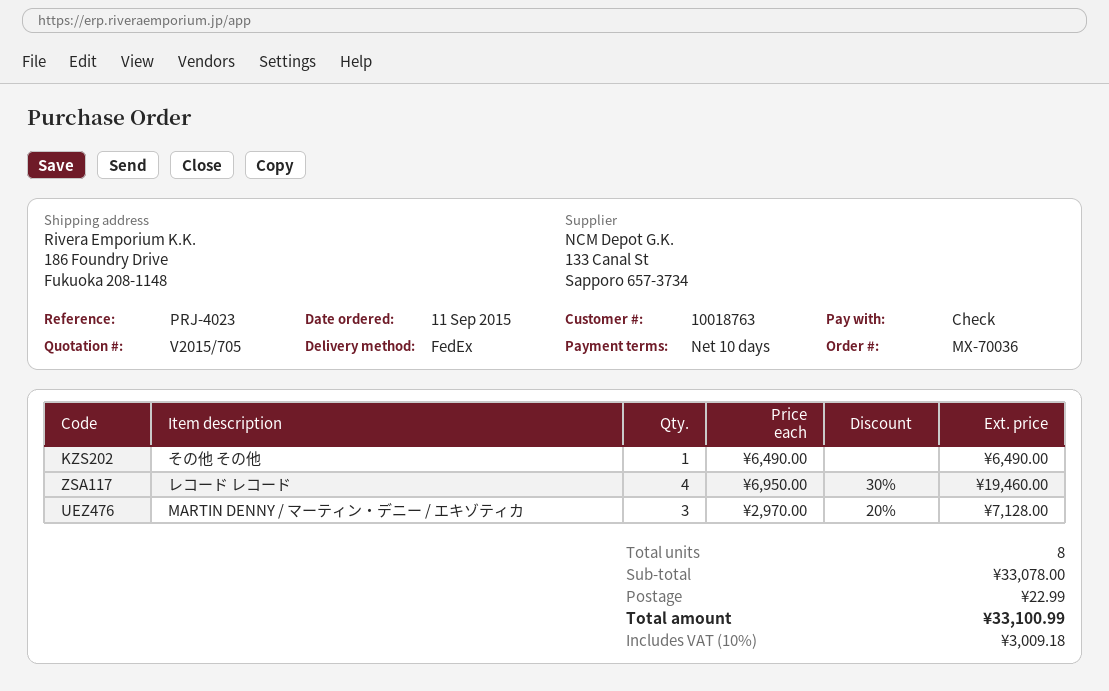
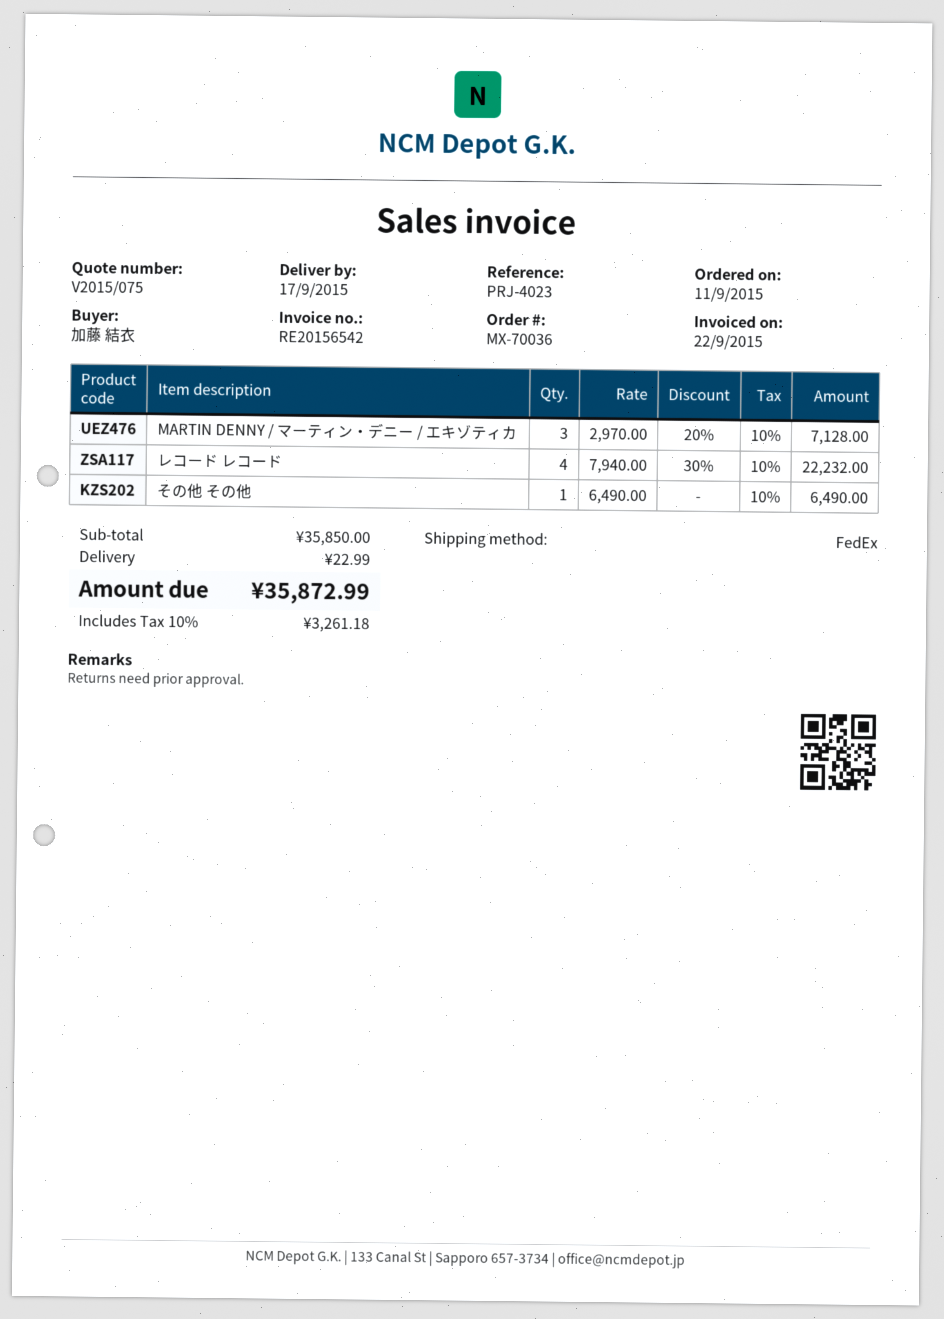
quote number: V2015/705 -> V2015/075
レコード レコード: 4 x 6950.00 - 30% = 19460.00 -> 4 x 7940.00 - 30% = 22232.00
subtotal: 33078.00 -> 35850.00
tax: 10% = 3009.18 -> 10% = 3261.18
total: 33100.99 -> 35872.99

